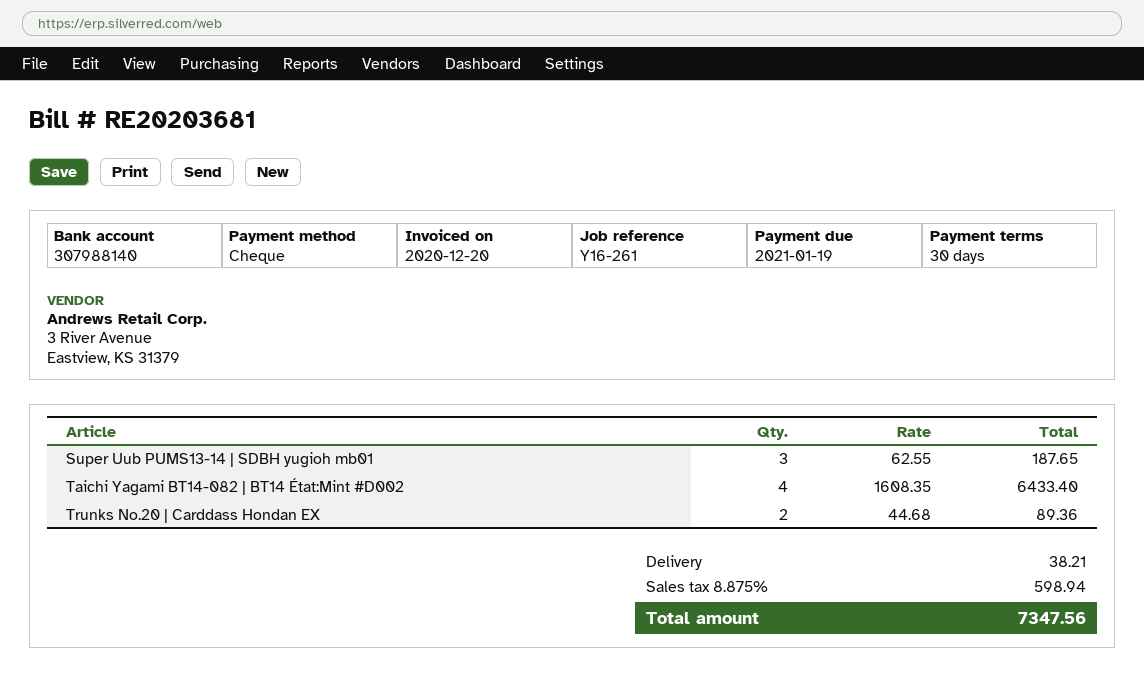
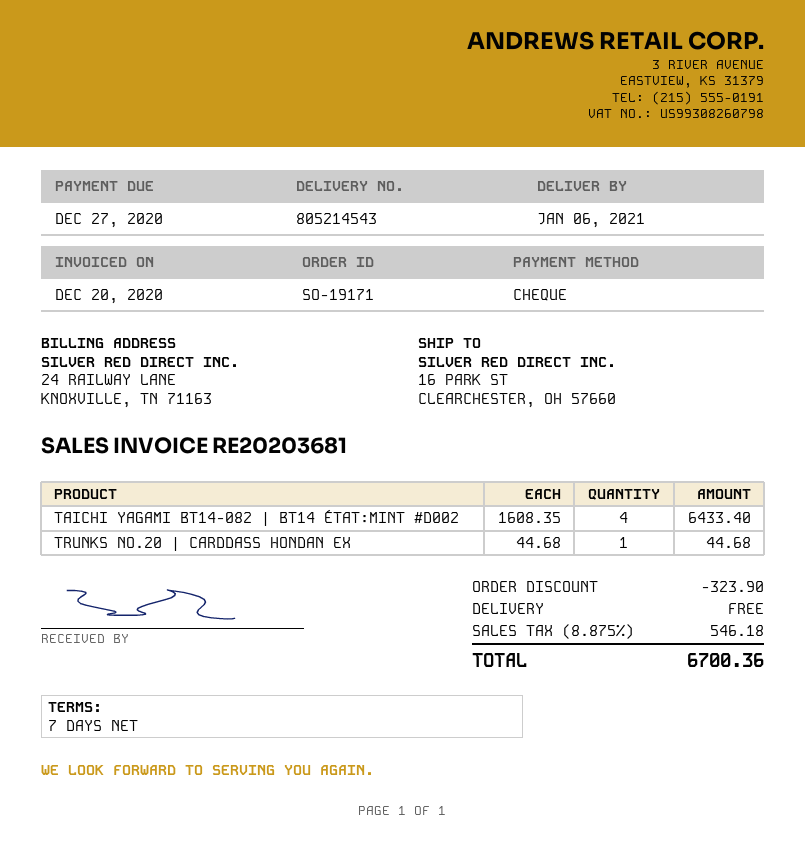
payment terms: 30 days -> 7 days
due date: 2021-01-19 -> 2020-12-27
Super Uub PUMS13-14 | SDBH yugioh mb01: 3 x 62.55 = 187.65 -> none
Trunks No.20 | Carddass Hondan EX: 2 x 44.68 = 89.36 -> 1 x 44.68 = 44.68
discount: none -> 323.90
shipping: 38.21 -> 0.00
tax: 8.875% = 598.94 -> 8.875% = 546.18
total: 7347.56 -> 6700.36

